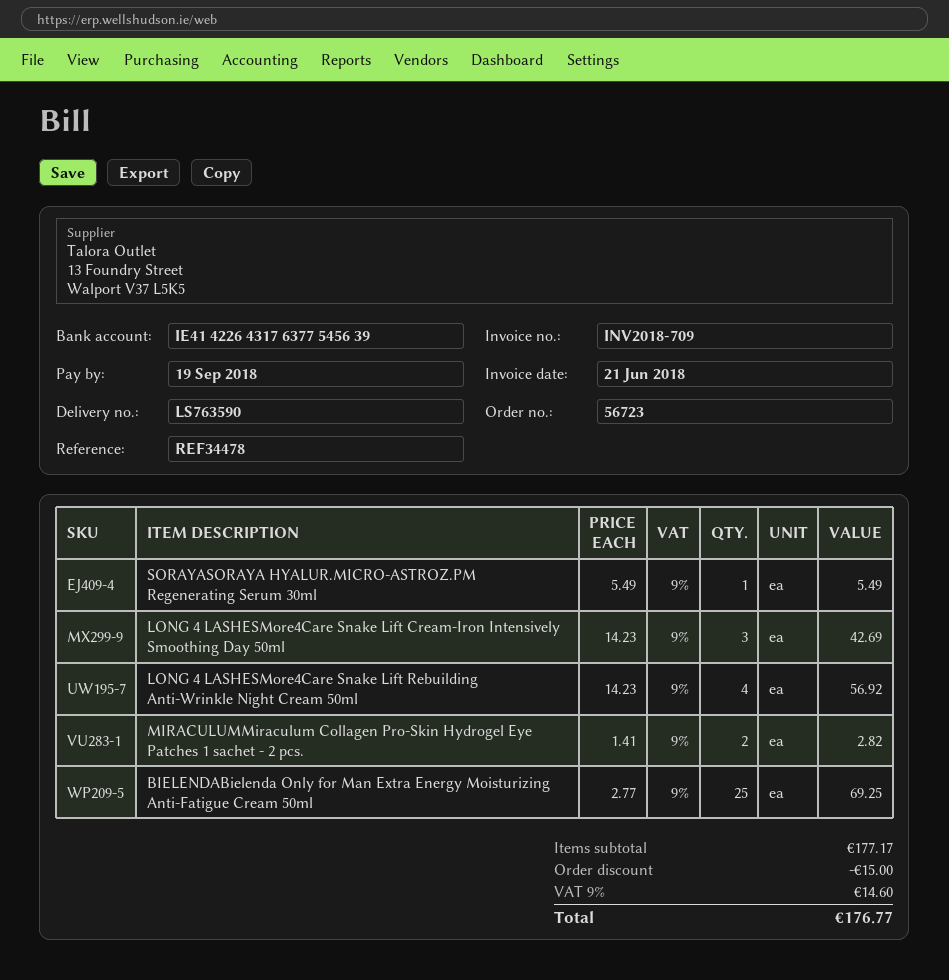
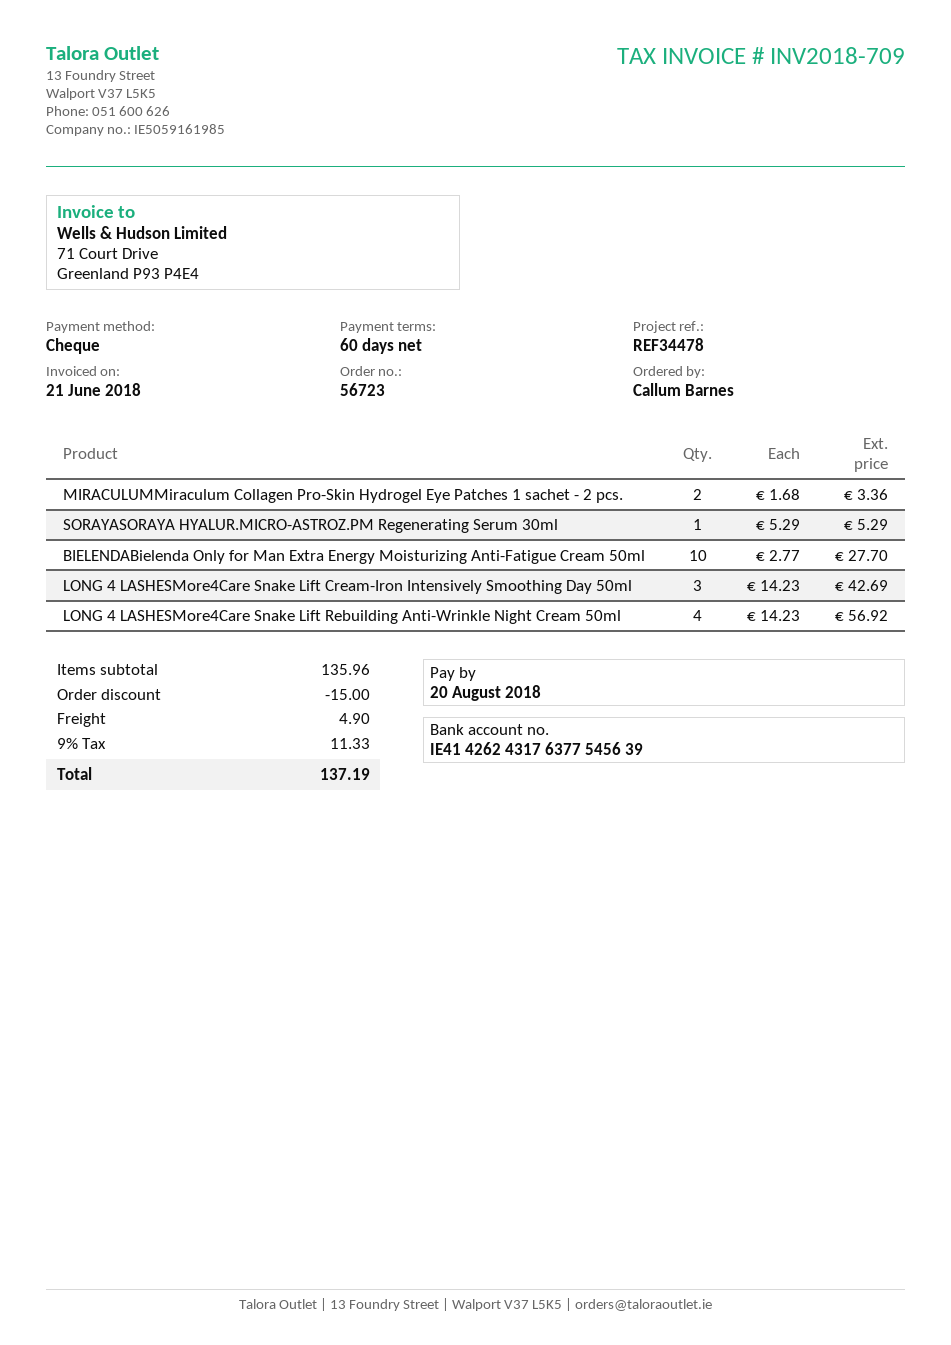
due date: 2018-09-19 -> 2018-08-20
bank account: IE41422643176377545639 -> IE41426243176377545639
SORAYASORAYA HYALUR.MICRO-ASTROZ.PM Regenerating Serum 30ml: 1 x 5.49 = 5.49 -> 1 x 5.29 = 5.29
MIRACULUMMiraculum Collagen Pro-Skin Hydrogel Eye Patches 1 sachet - 2 pcs.: 2 x 1.41 = 2.82 -> 2 x 1.68 = 3.36
BIELENDABielenda Only for Man Extra Energy Moisturizing Anti-Fatigue Cream 50ml: 25 x 2.77 = 69.25 -> 10 x 2.77 = 27.70
subtotal: 177.17 -> 135.96
shipping: none -> 4.90
tax: 9% = 14.60 -> 9% = 11.33
total: 176.77 -> 137.19

